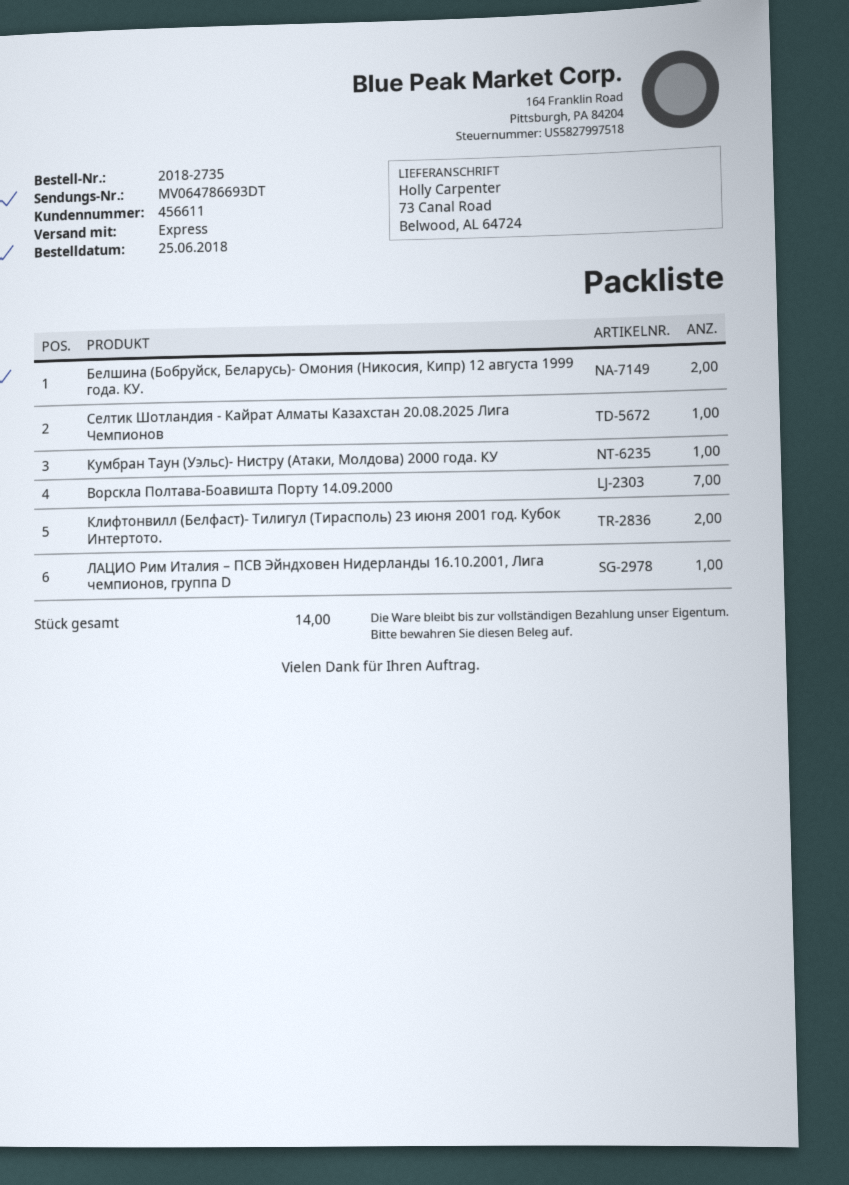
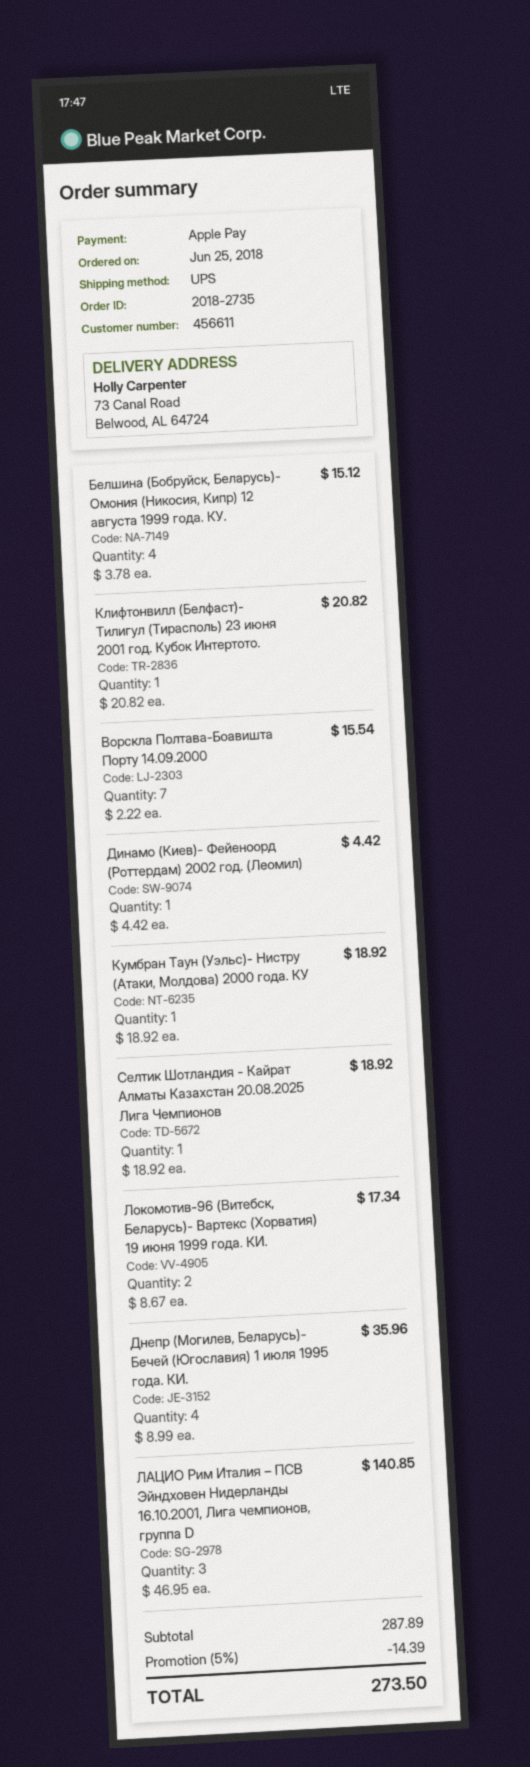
shipping method: express -> UPS
Белшина (Бобруйск, Беларусь)- Омония (Никосия, Кипр) 12 августа 1999 года. КУ.: 2 -> 4
Клифтонвилл (Белфаст)- Тилигул (Тирасполь) 23 июня 2001 год. Кубок Интертото.: 2 -> 1
ЛАЦИО Рим Италия – ПСВ Эйндховен Нидерланды 16.10.2001, Лига чемпионов, группа D: 1 -> 3
Динамо (Киев)- Фейеноорд (Роттердам) 2002 год. (Леомил): none -> 1
Локомотив-96 (Витебск, Беларусь)- Вартекс (Хорватия) 19 июня 1999 года. КИ.: none -> 2
Днепр (Могилев, Беларусь)- Бечей (Югославия) 1 июля 1995 года. КИ.: none -> 4

